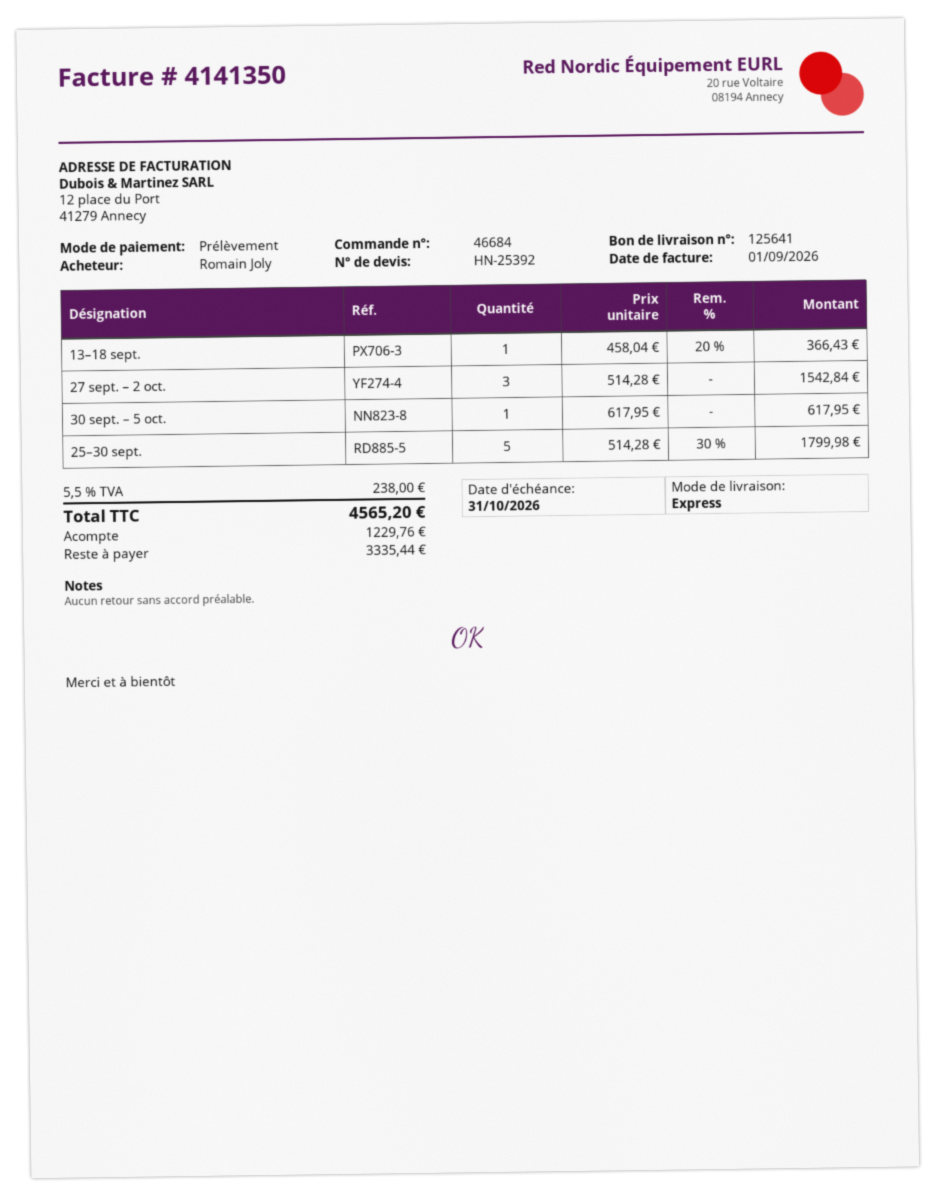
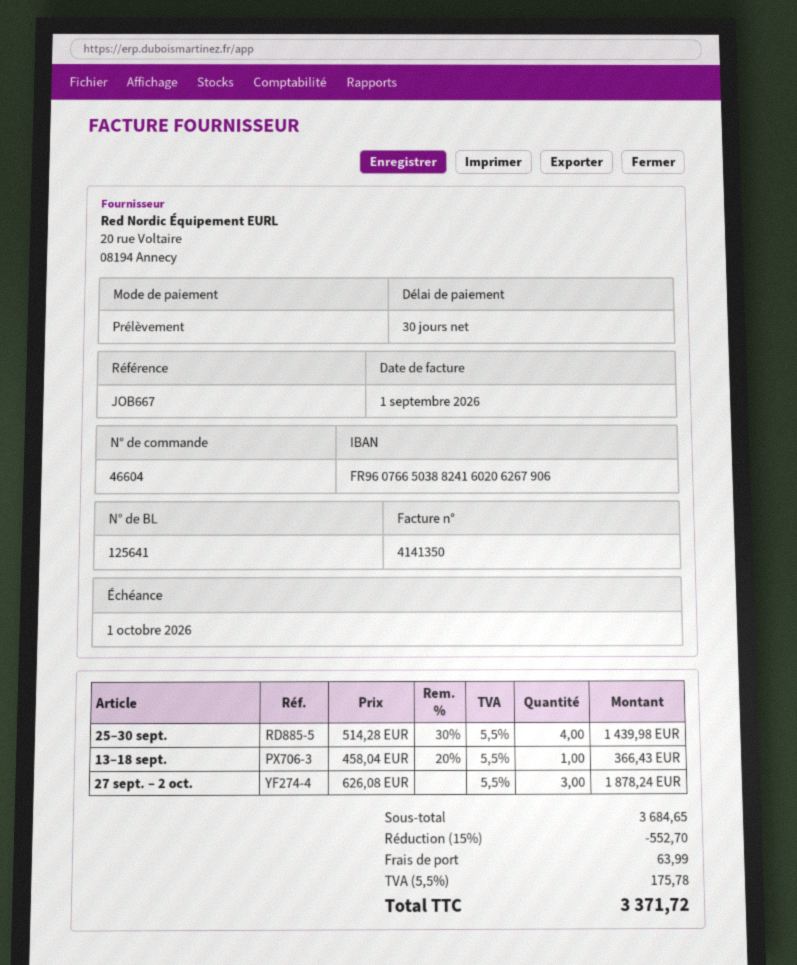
order number: 46684 -> 46604
due date: 2026-10-31 -> 2026-10-01
27 sept. – 2 oct.: 3 x 514.28 = 1542.84 -> 3 x 626.08 = 1878.24
30 sept. – 5 oct.: 1 x 617.95 = 617.95 -> none
25–30 sept.: 5 x 514.28 - 30% = 1799.98 -> 4 x 514.28 - 30% = 1439.98
discount: none -> 15% = 552.70
shipping: none -> 63.99
tax: 5.5% = 238.00 -> 5.5% = 175.78
total: 4565.20 -> 3371.72

